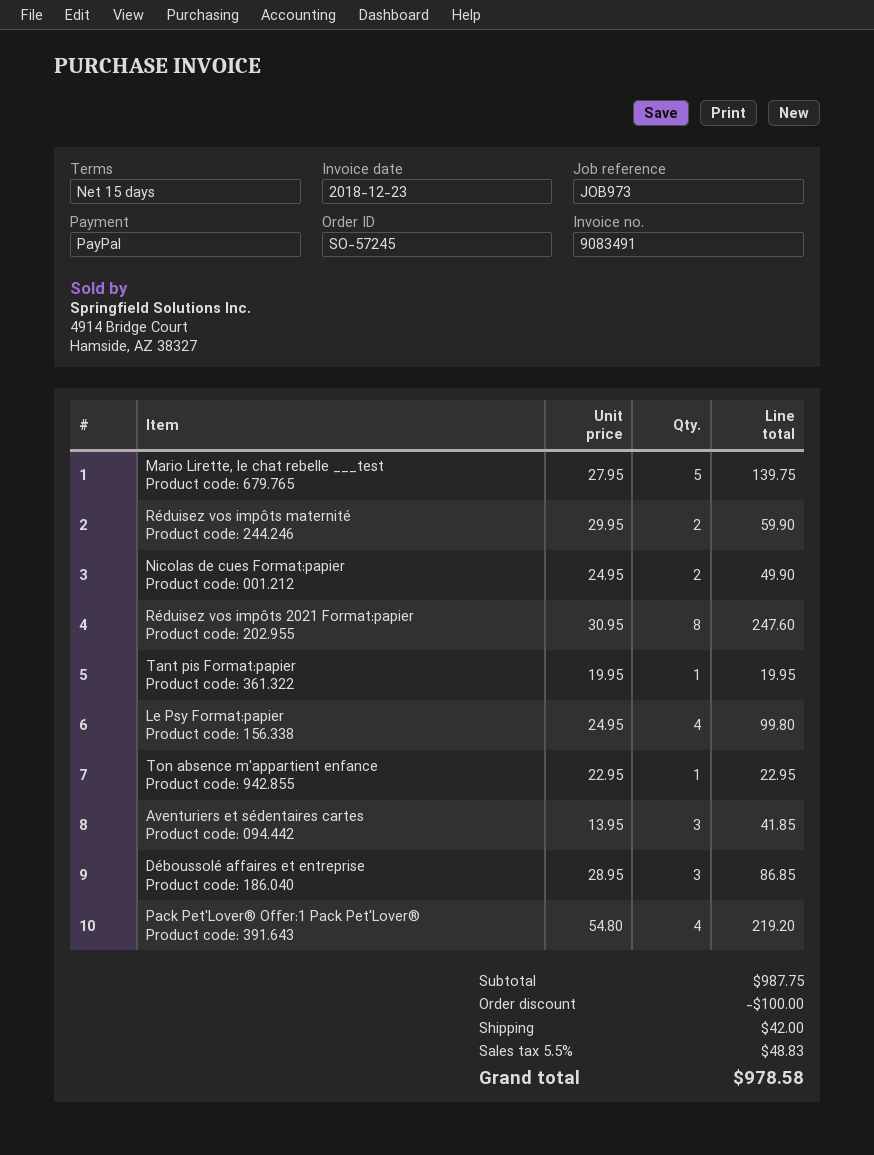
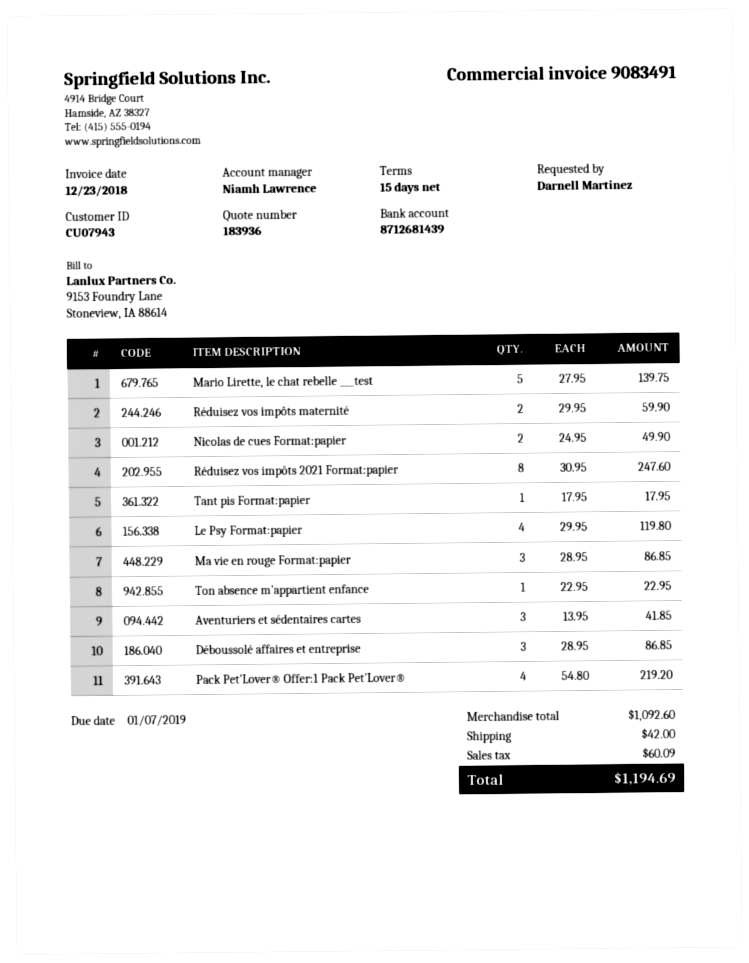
Tant pis Format:papier: 1 x 19.95 = 19.95 -> 1 x 17.95 = 17.95
Le Psy Format:papier: 4 x 24.95 = 99.80 -> 4 x 29.95 = 119.80
Ma vie en rouge Format:papier: none -> 3 x 28.95 = 86.85
subtotal: 987.75 -> 1092.60
discount: 100.00 -> none
tax: 48.83 -> 60.09
total: 978.58 -> 1194.69

